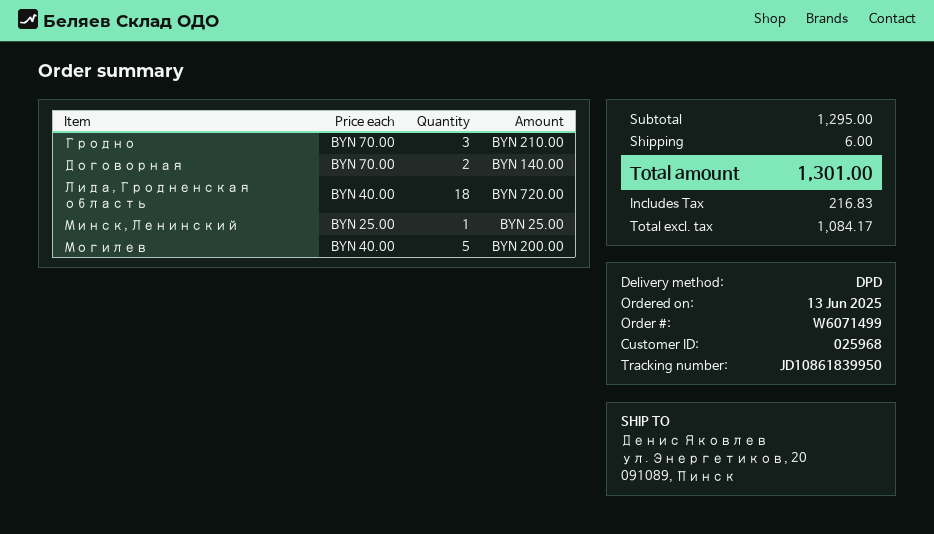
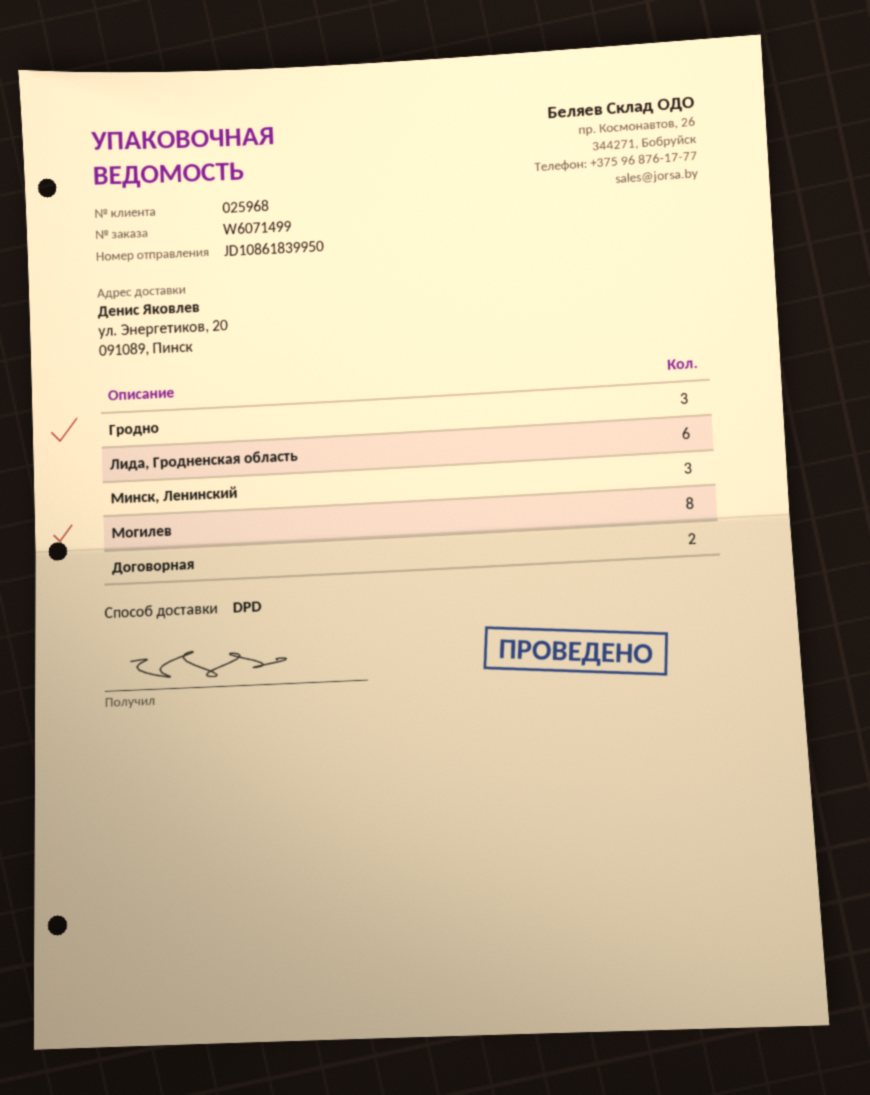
Лида, Гродненская область: 18 -> 6
Минск, Ленинский: 1 -> 3
Могилев: 5 -> 8

